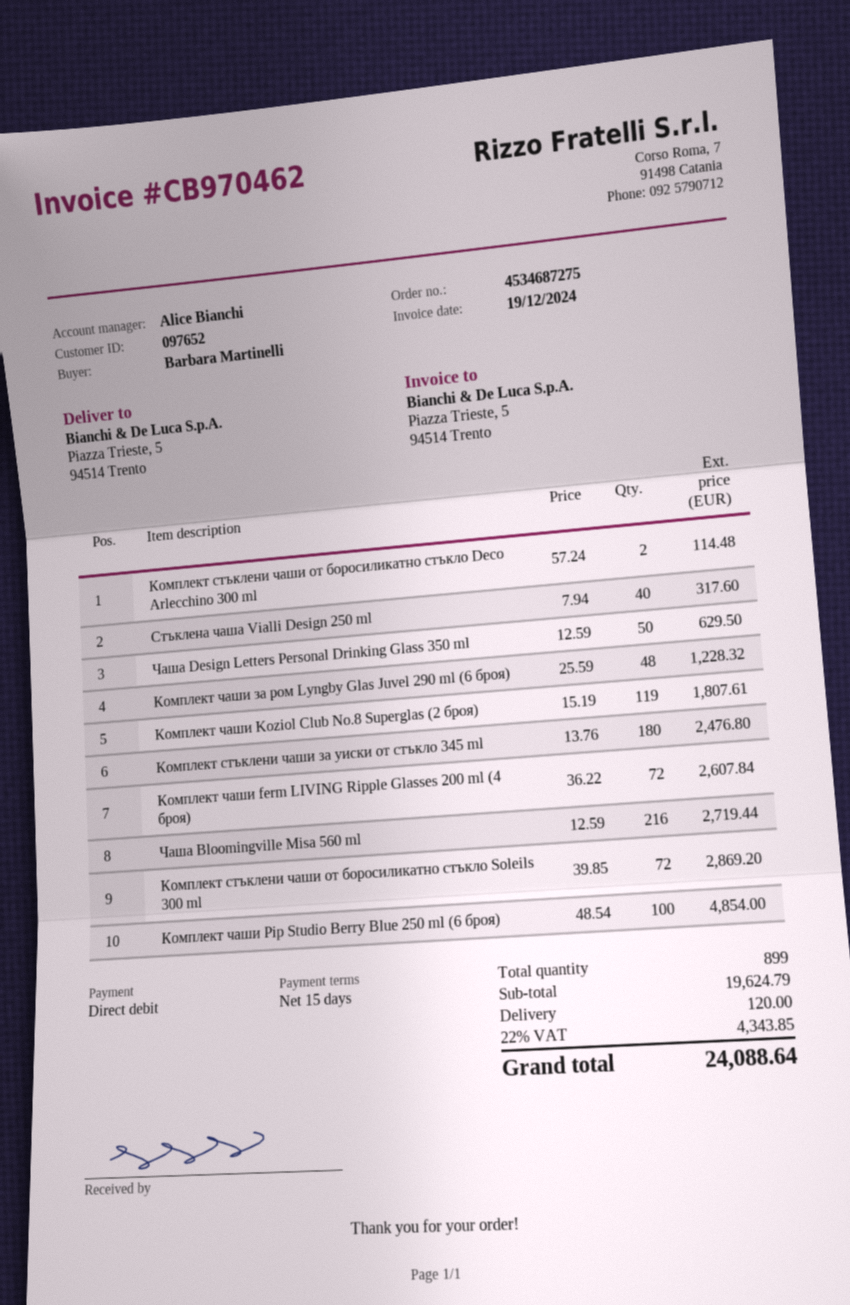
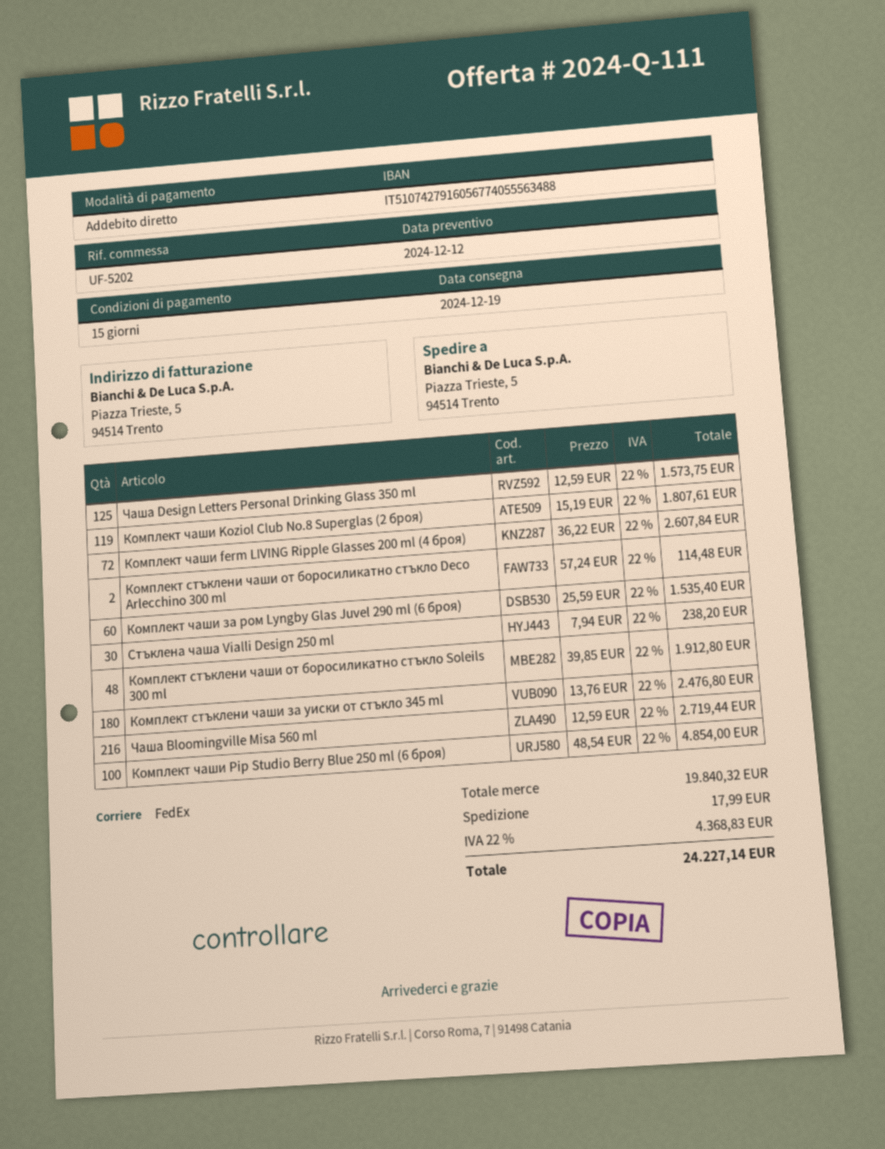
Стъклена чаша Vialli Design 250 ml: 40 x 7.94 = 317.60 -> 30 x 7.94 = 238.20
Чаша Design Letters Personal Drinking Glass 350 ml: 50 x 12.59 = 629.50 -> 125 x 12.59 = 1573.75
Комплект чаши за ром Lyngby Glas Juvel 290 ml (6 броя): 48 x 25.59 = 1228.32 -> 60 x 25.59 = 1535.40
Комплект стъклени чаши от боросиликатно стъкло Soleils 300 ml: 72 x 39.85 = 2869.20 -> 48 x 39.85 = 1912.80
subtotal: 19624.79 -> 19840.32
shipping: 120.00 -> 17.99
tax: 22% = 4343.85 -> 22% = 4368.83
total: 24088.64 -> 24227.14

